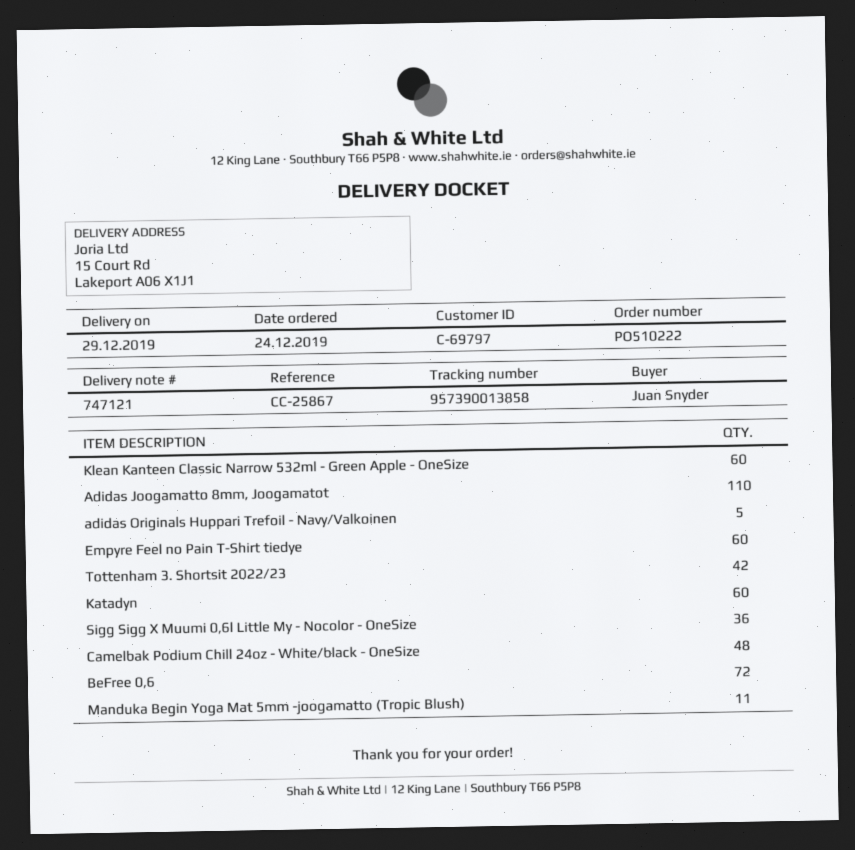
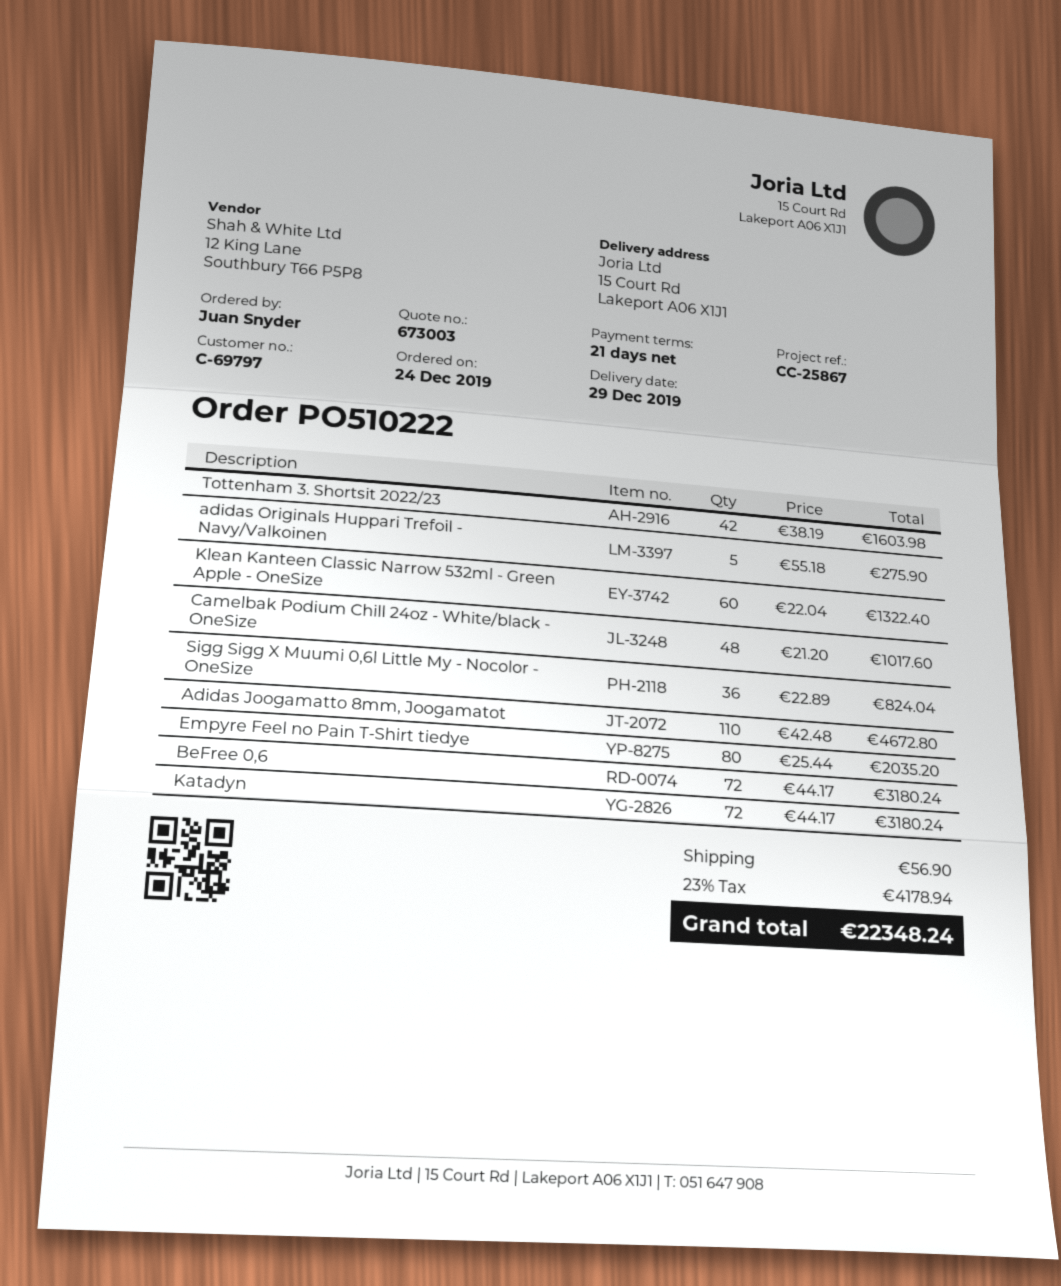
Empyre Feel no Pain T-Shirt tiedye: 60 -> 80
Katadyn: 60 -> 72
Manduka Begin Yoga Mat 5mm -joogamatto (Tropic Blush): 11 -> none

